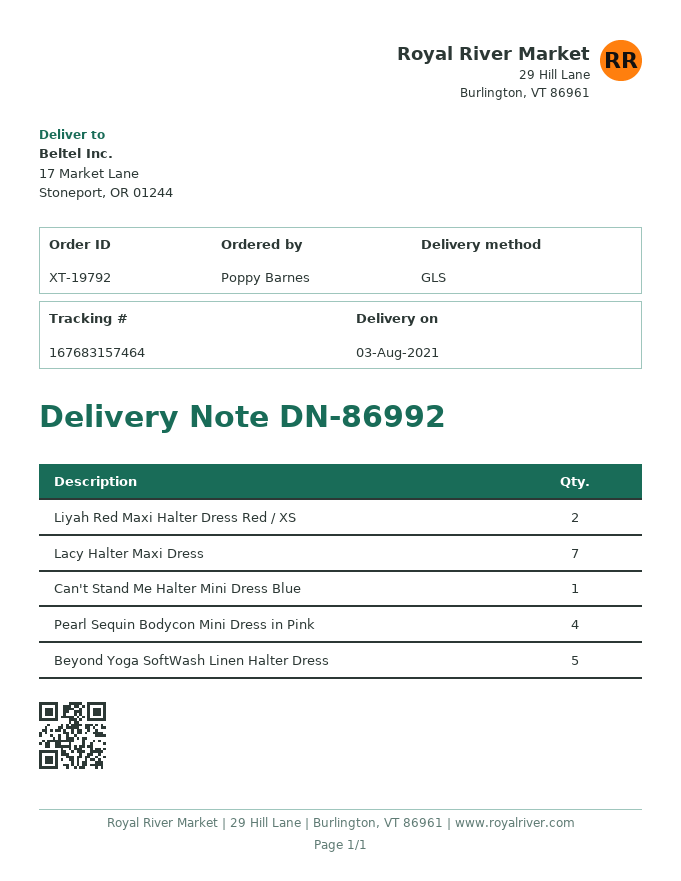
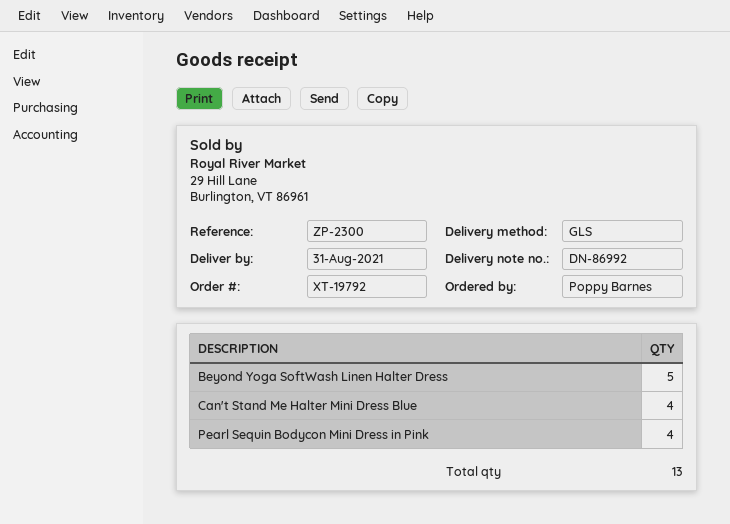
delivery date: 2021-08-03 -> 2021-08-31
Liyah Red Maxi Halter Dress Red / XS: 2 -> none
Lacy Halter Maxi Dress: 7 -> none
Can't Stand Me Halter Mini Dress Blue: 1 -> 4

